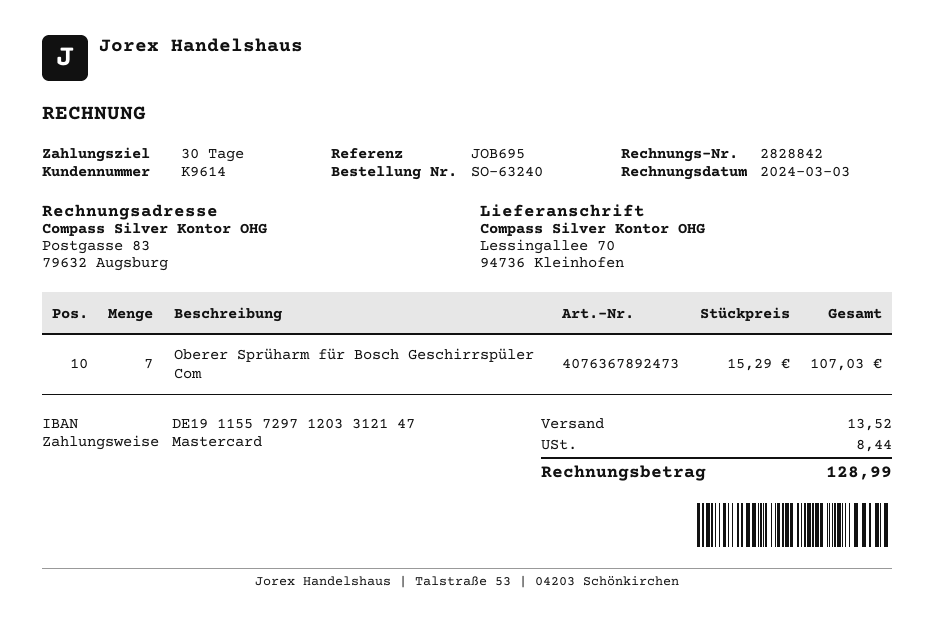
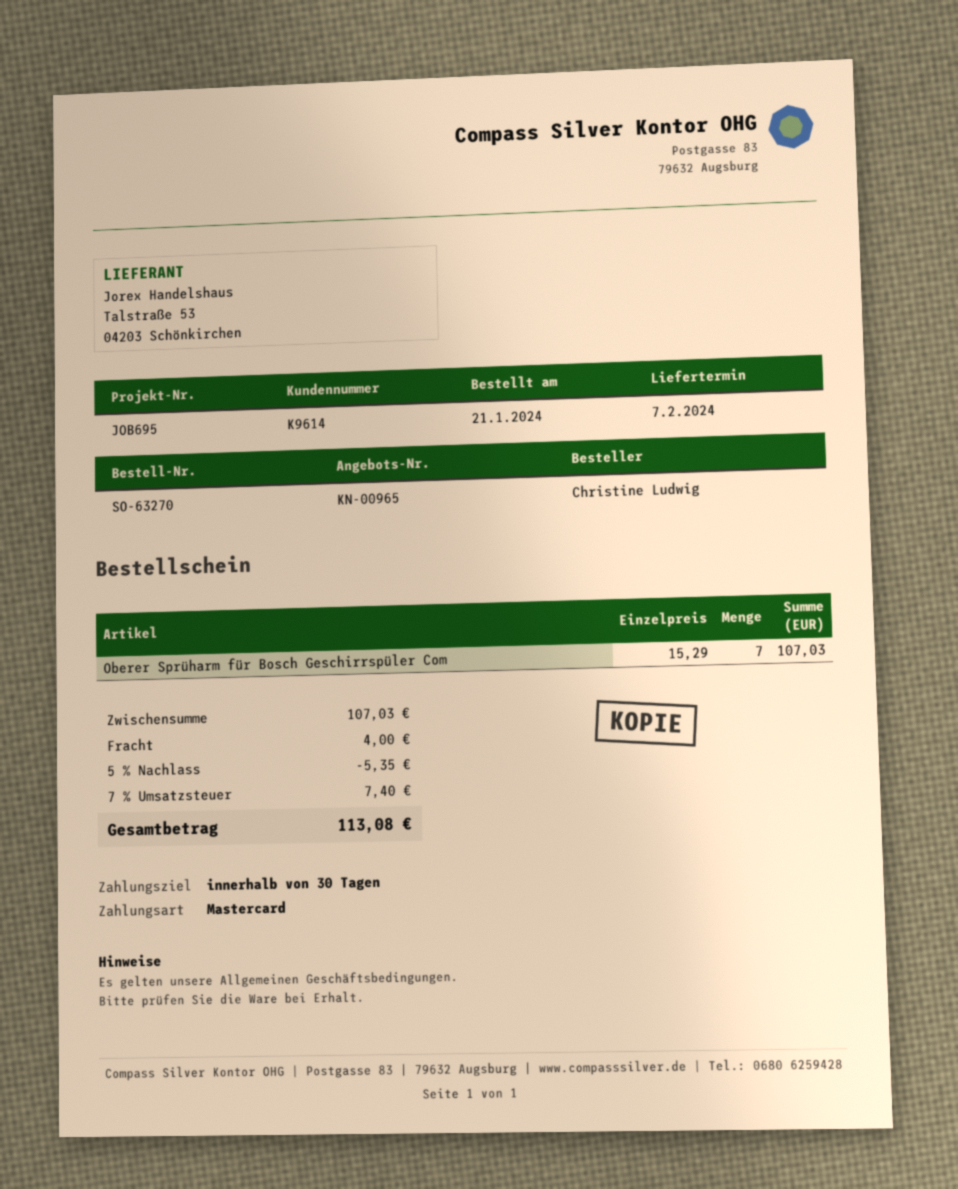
order number: SO-63240 -> SO-63270
discount: none -> 5% = 5.35
shipping: 13.52 -> 4.00
tax: 8.44 -> 7.40
total: 128.99 -> 113.08

